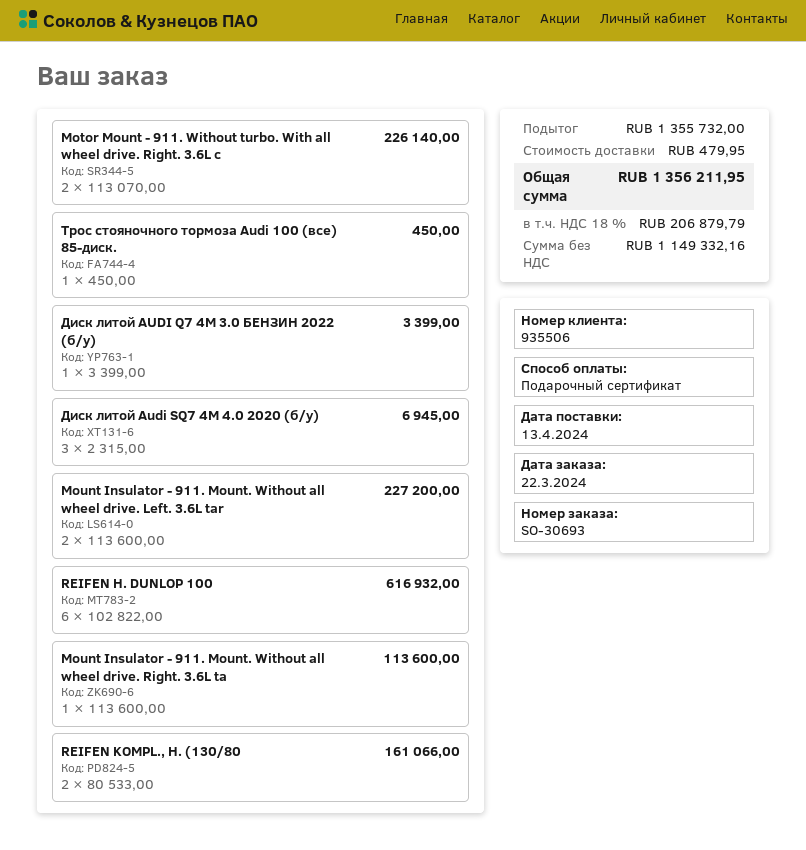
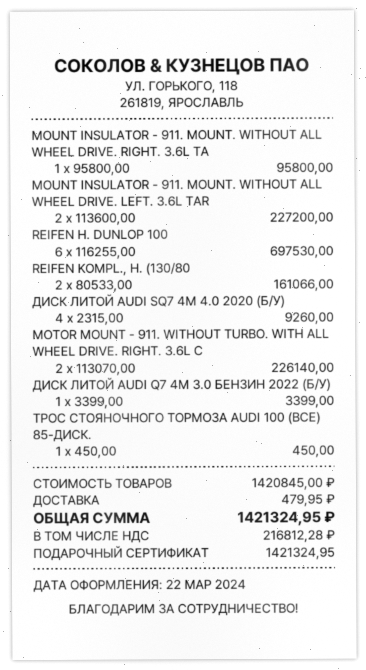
Диск литой Audi SQ7 4M 4.0 2020 (б/у): 3 x 2315.00 = 6945.00 -> 4 x 2315.00 = 9260.00
REIFEN H. DUNLOP 100: 6 x 102822.00 = 616932.00 -> 6 x 116255.00 = 697530.00
Mount Insulator - 911. Mount. Without all wheel drive. Right. 3.6L ta: 1 x 113600.00 = 113600.00 -> 1 x 95800.00 = 95800.00
subtotal: 1355732.00 -> 1420845.00
tax: 206879.79 -> 216812.28
total: 1356211.95 -> 1421324.95

